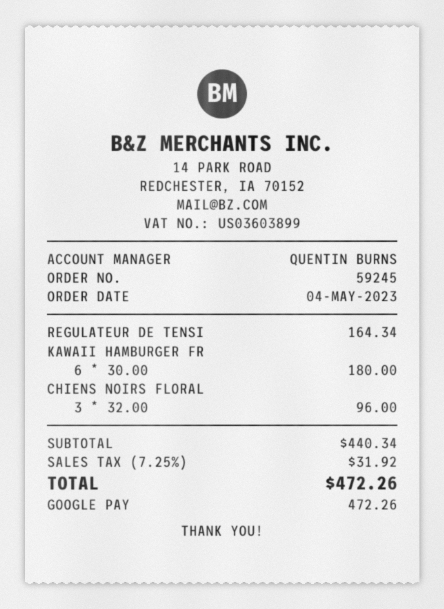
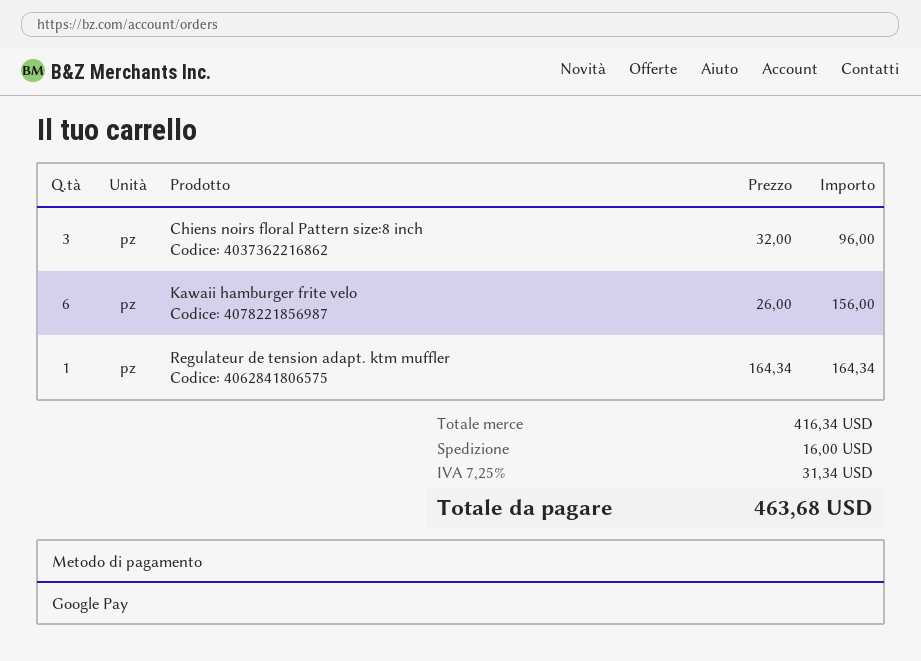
KAWAII HAMBURGER FR: 6 x 30.00 = 180.00 -> 6 x 26.00 = 156.00
subtotal: 440.34 -> 416.34
shipping: none -> 16.00
tax: 7.25% = 31.92 -> 7.25% = 31.34
total: 472.26 -> 463.68

